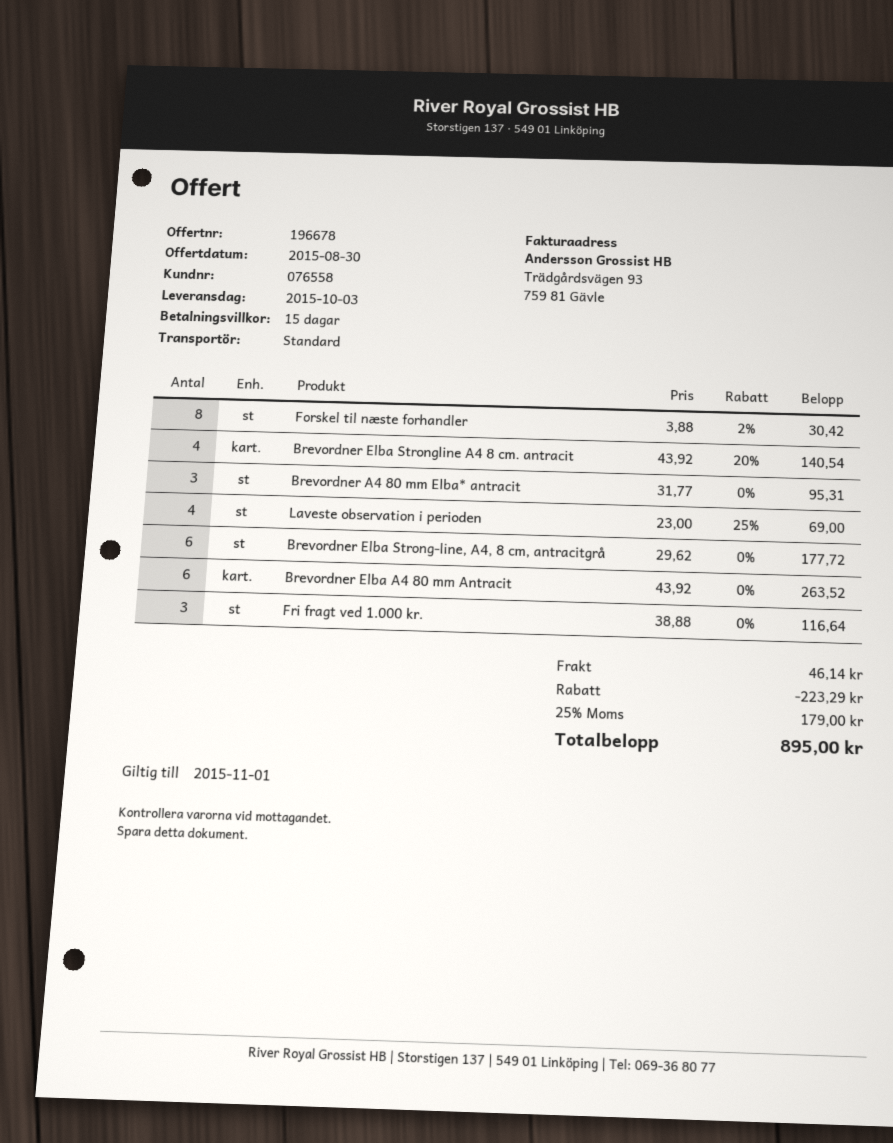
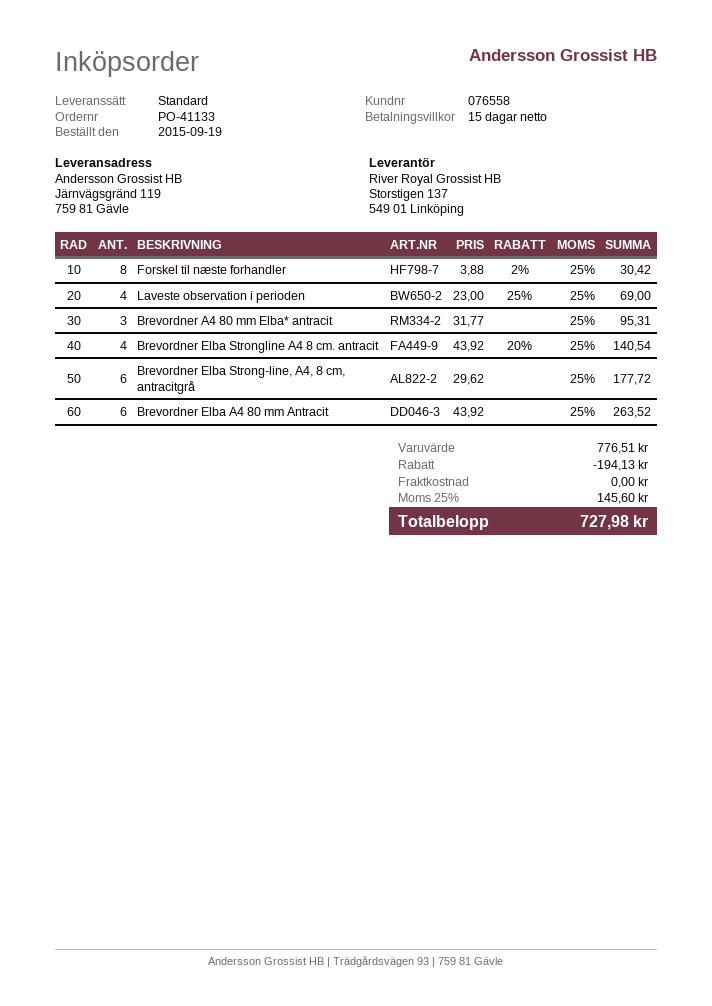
Fri fragt ved 1.000 kr.: 3 x 38.88 = 116.64 -> none
discount: 223.29 -> 194.13
shipping: 46.14 -> 0.00
tax: 25% = 179.00 -> 25% = 145.60
total: 895.00 -> 727.98

